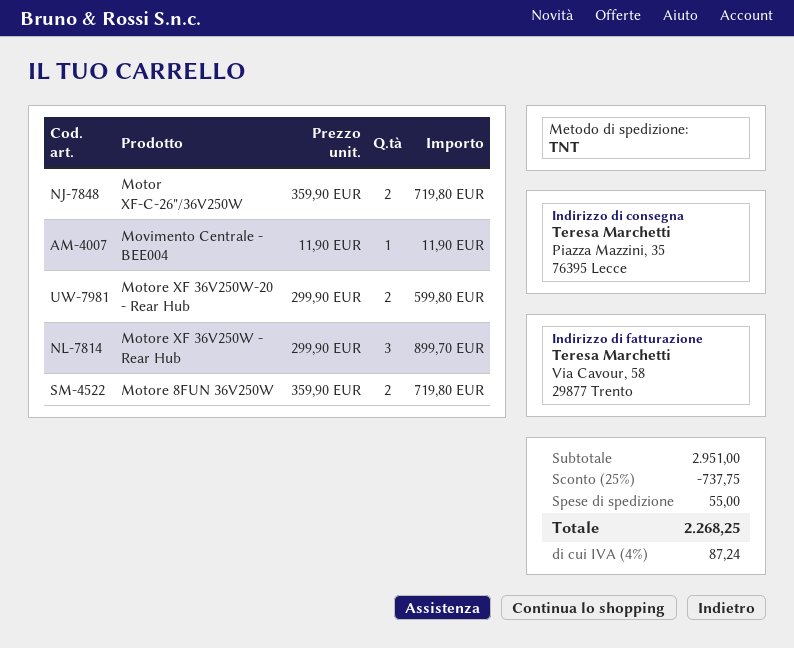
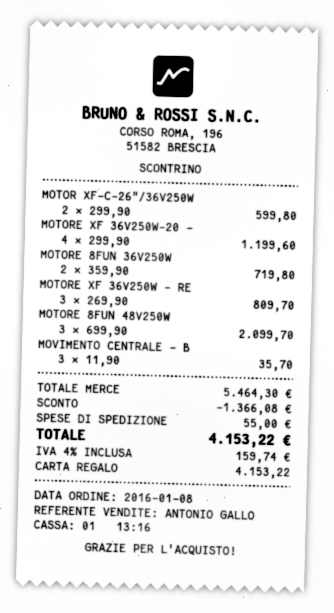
Motor XF-C-26"/36V250W: 2 x 359.90 = 719.80 -> 2 x 299.90 = 599.80
Movimento Centrale - BEE004: 1 x 11.90 = 11.90 -> 3 x 11.90 = 35.70
Motore XF 36V250W-20 - Rear Hub: 2 x 299.90 = 599.80 -> 4 x 299.90 = 1199.60
Motore XF 36V250W - Rear Hub: 3 x 299.90 = 899.70 -> 3 x 269.90 = 809.70
MOTORE 8FUN 48V250W: none -> 3 x 699.90 = 2099.70
subtotal: 2951.00 -> 5464.30
discount: 737.75 -> 1366.08
tax: 4% = 87.24 -> 4% = 159.74
total: 2268.25 -> 4153.22

